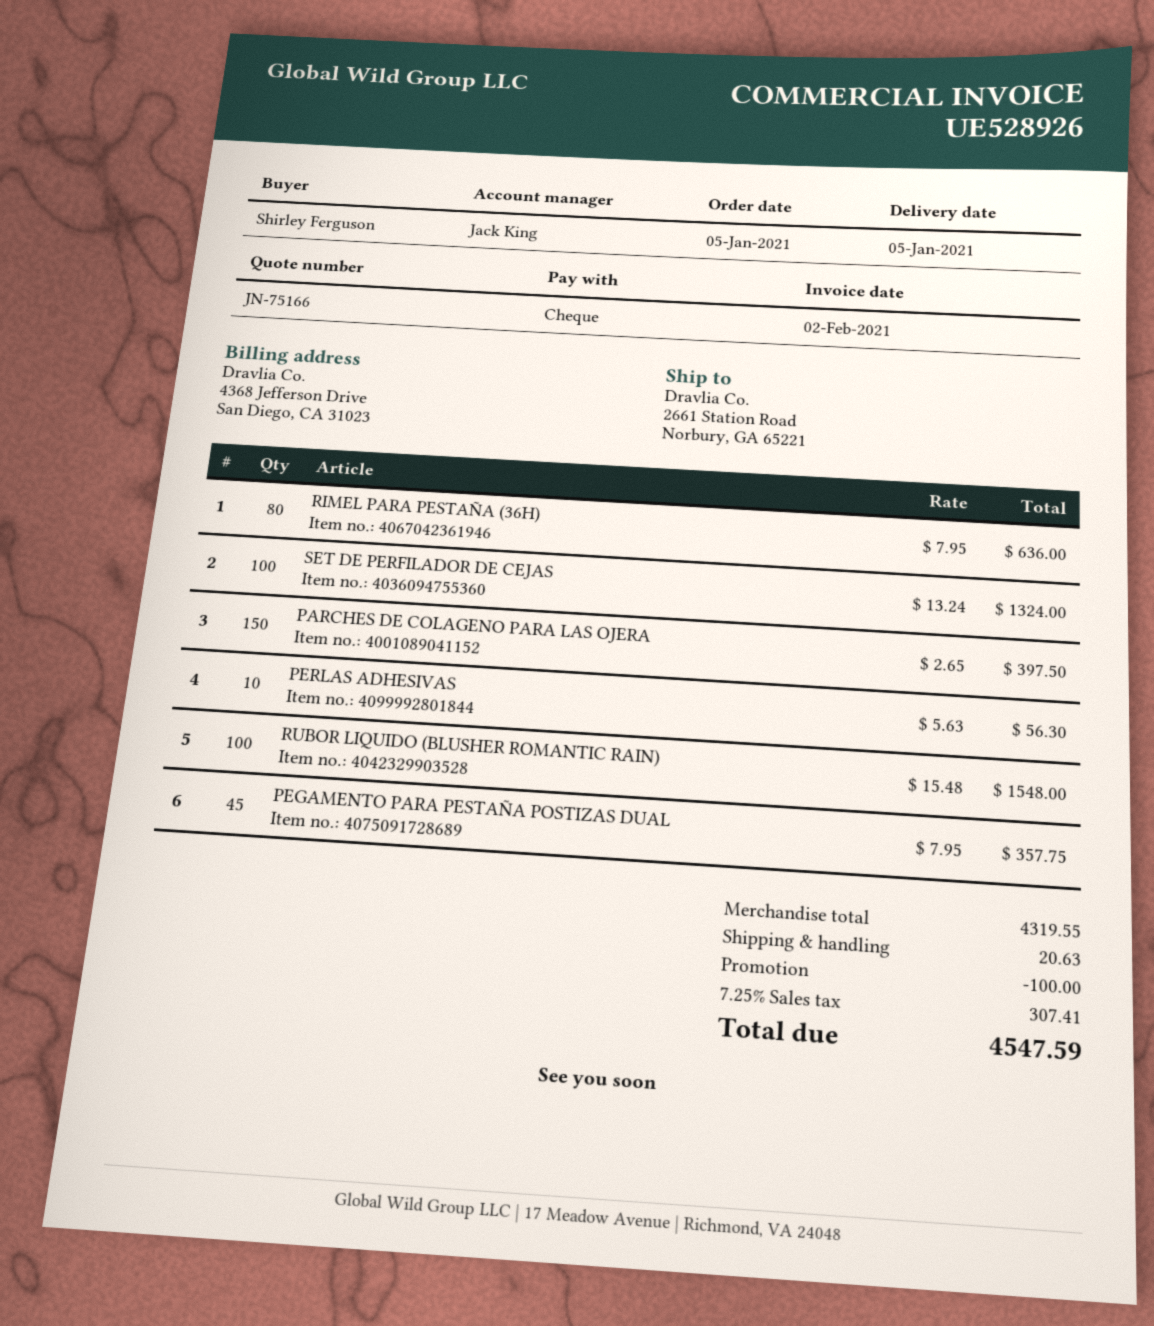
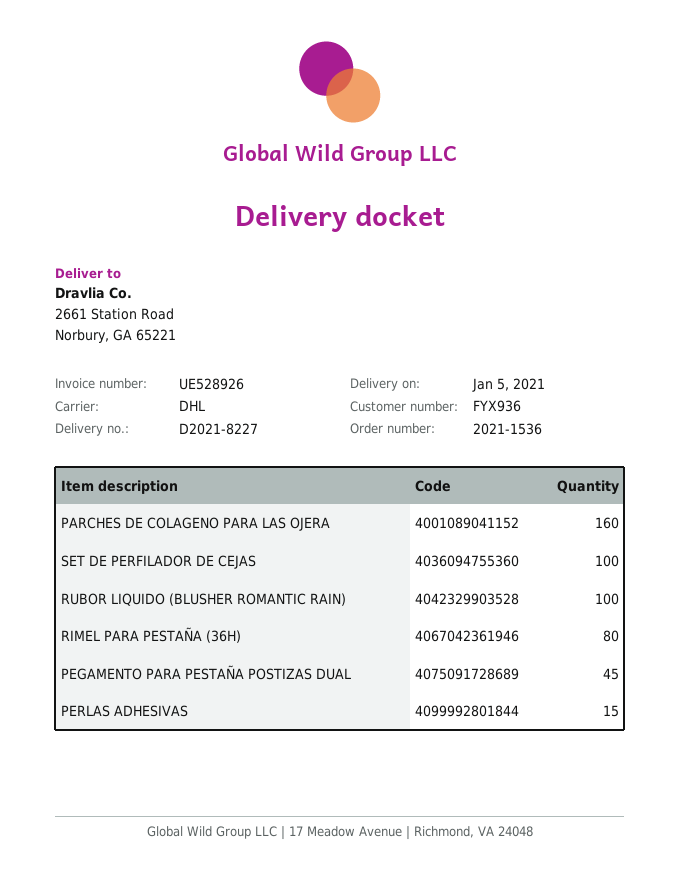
PARCHES DE COLAGENO PARA LAS OJERA: 150 -> 160
PERLAS ADHESIVAS: 10 -> 15

